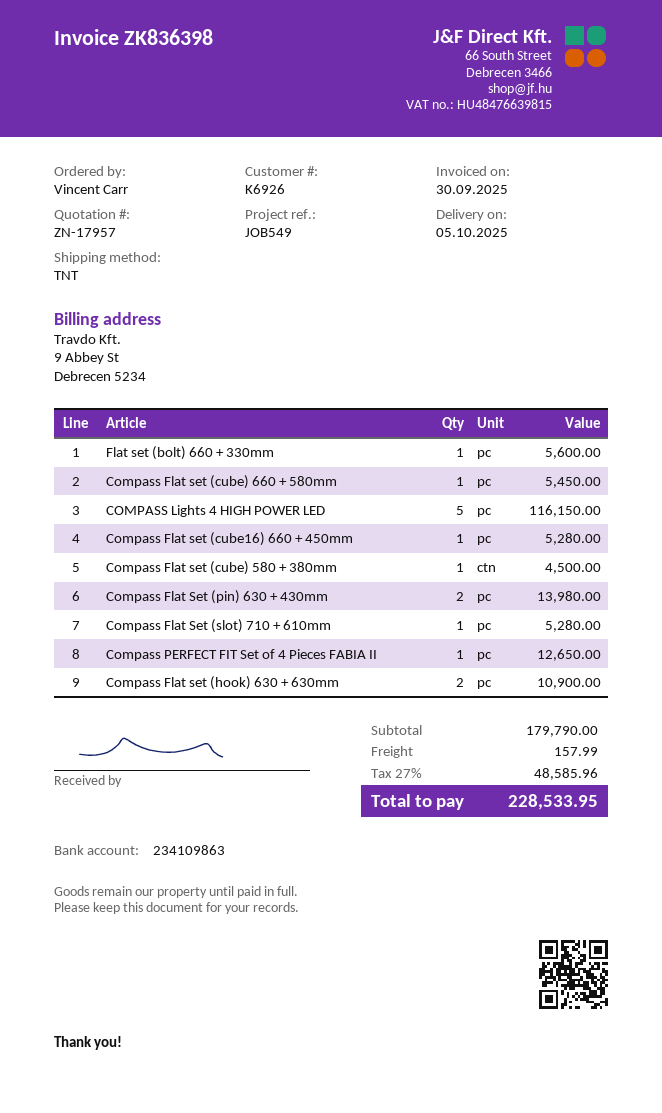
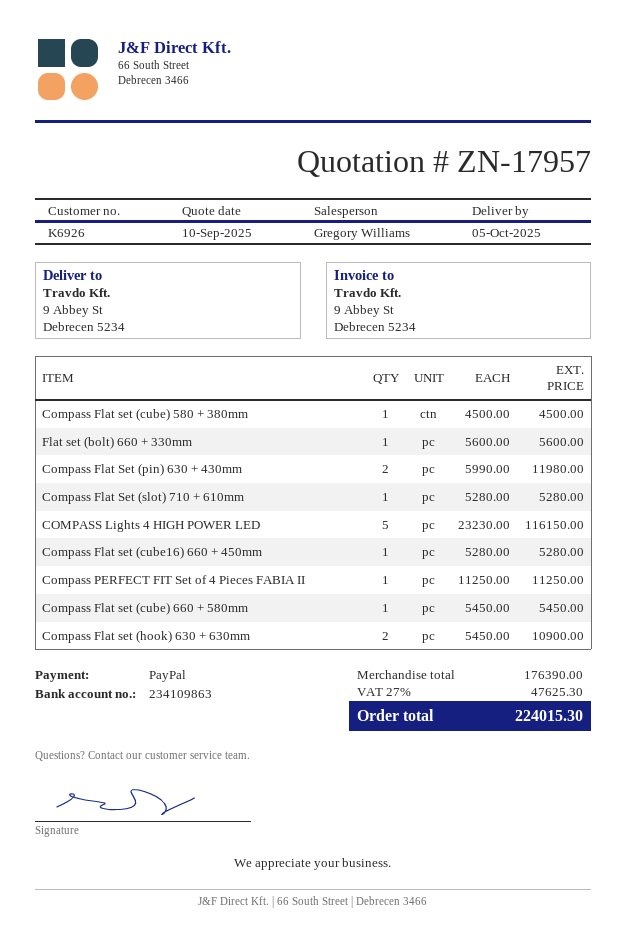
Compass Flat Set (pin) 630 + 430mm: 2 for 13980.00 -> 2 for 11980.00
Compass PERFECT FIT Set of 4 Pieces FABIA II: 1 for 12650.00 -> 1 for 11250.00
subtotal: 179790.00 -> 176390.00
shipping: 157.99 -> none
tax: 27% = 48585.96 -> 27% = 47625.30
total: 228533.95 -> 224015.30

